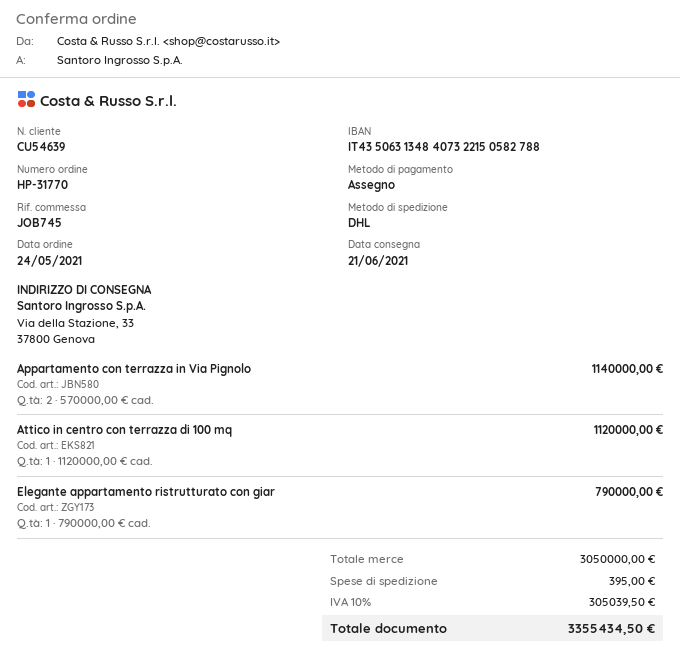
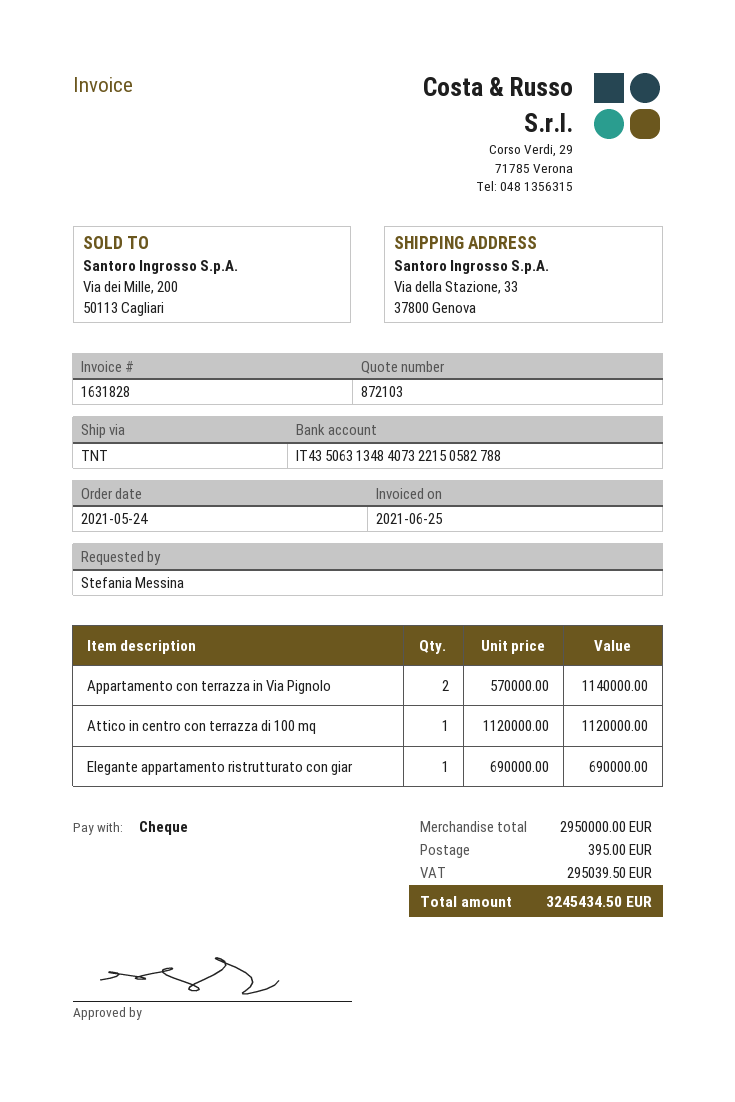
shipping method: DHL -> TNT
Elegante appartamento ristrutturato con giar: 1 x 790000.00 = 790000.00 -> 1 x 690000.00 = 690000.00
subtotal: 3050000.00 -> 2950000.00
tax: 305039.50 -> 295039.50
total: 3355434.50 -> 3245434.50

